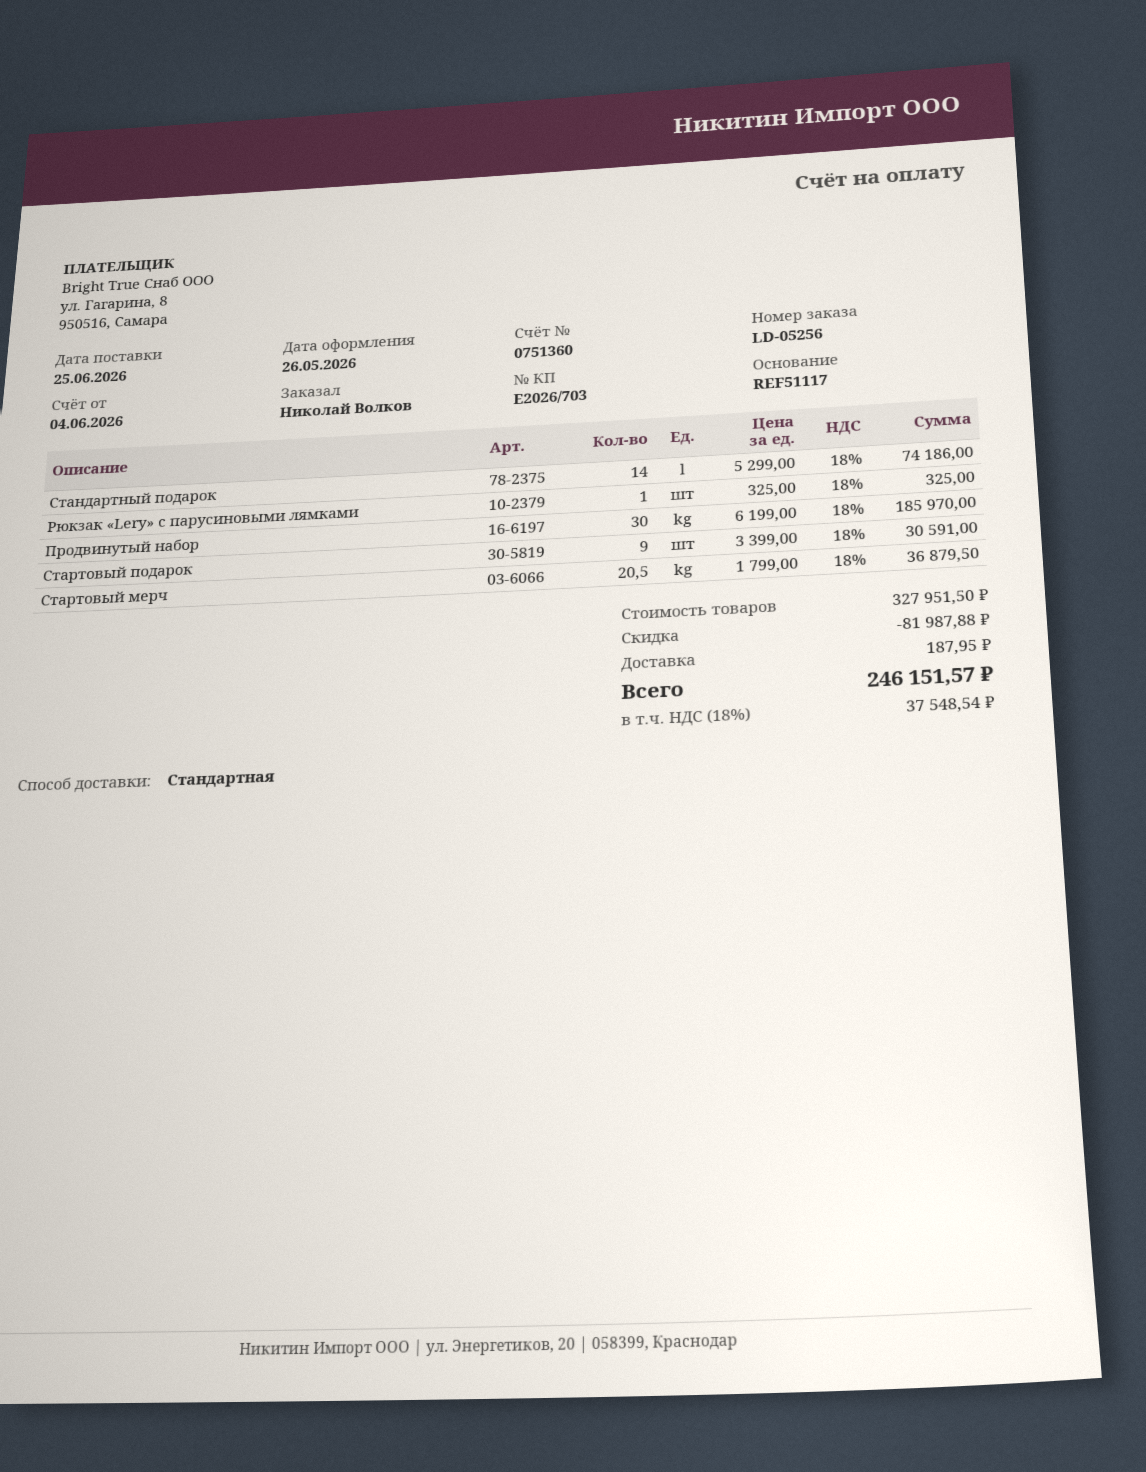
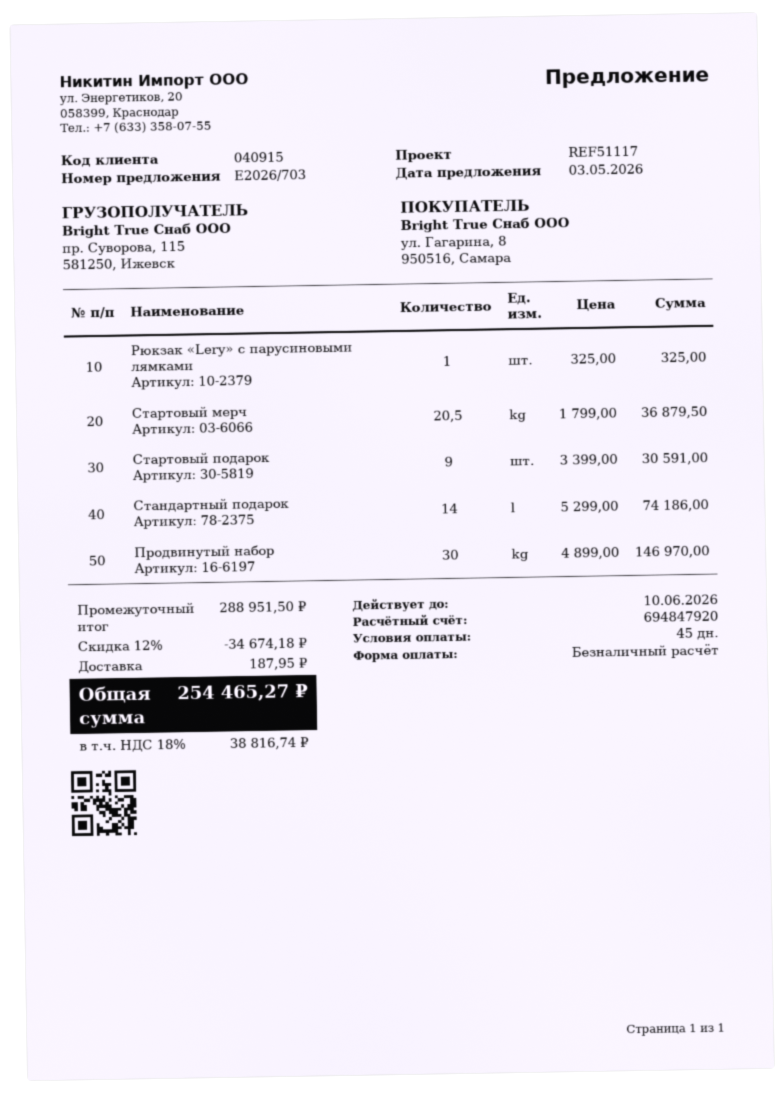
Продвинутый набор: 30 x 6199.00 = 185970.00 -> 30 x 4899.00 = 146970.00
subtotal: 327951.50 -> 288951.50
discount: 81987.88 -> 34674.18
tax: 18% = 37548.54 -> 18% = 38816.74
total: 246151.57 -> 254465.27

